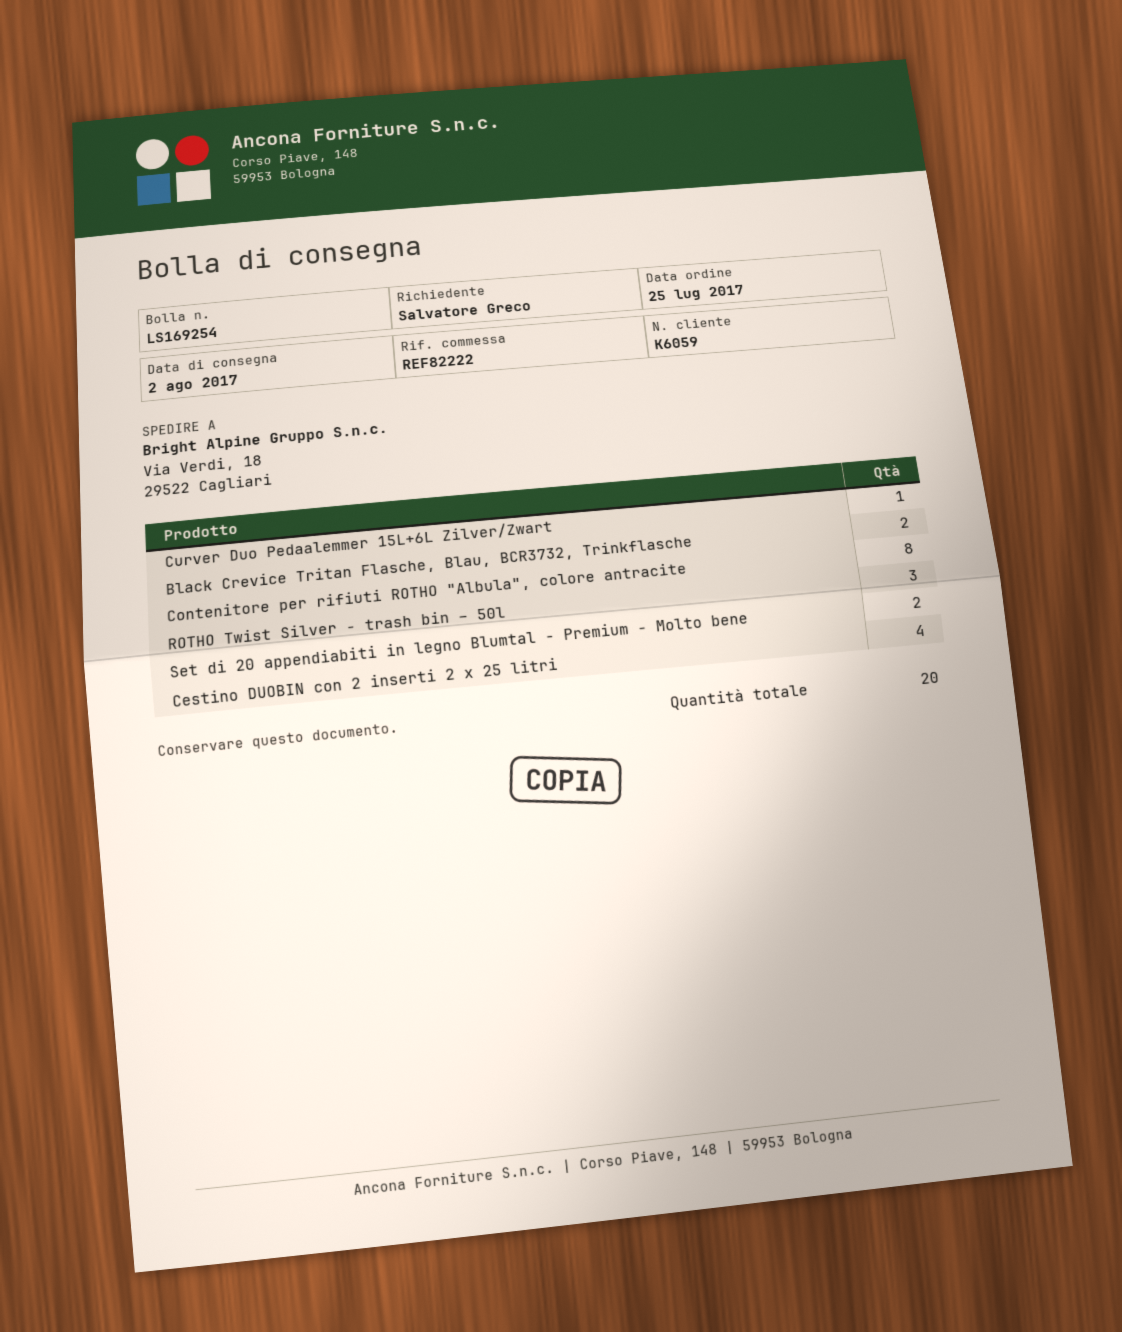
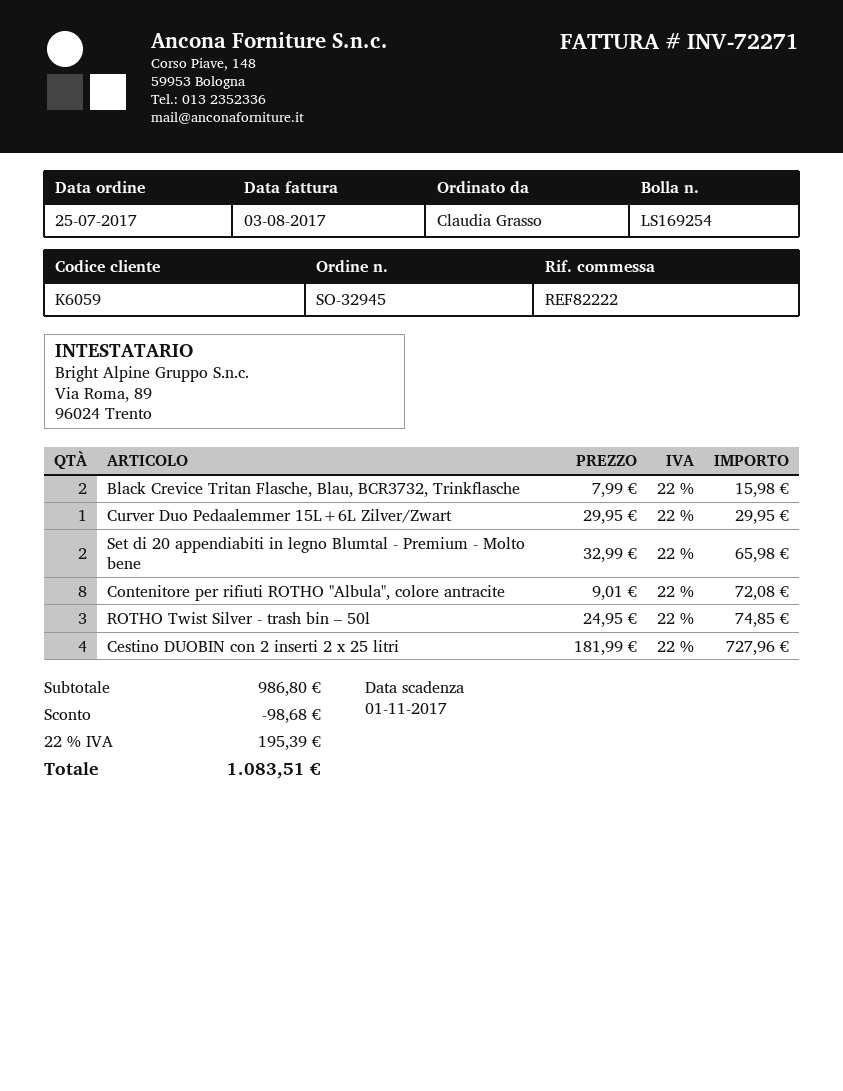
ordered by: Salvatore Greco -> Claudia Grasso

